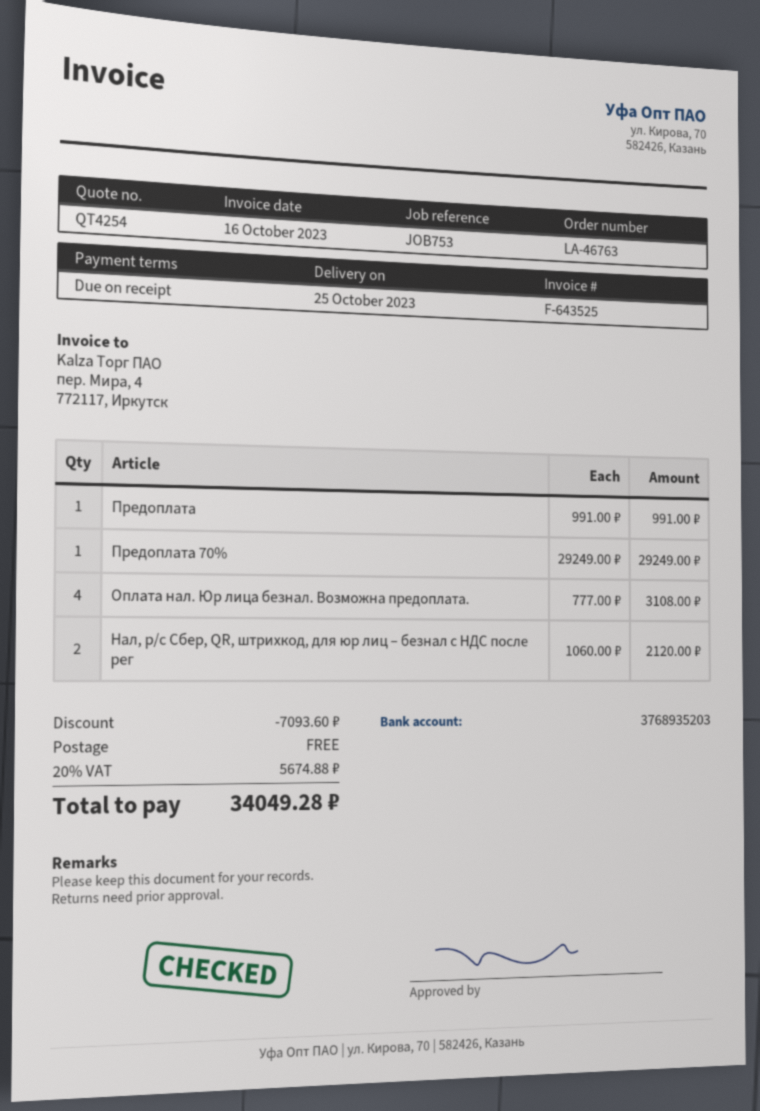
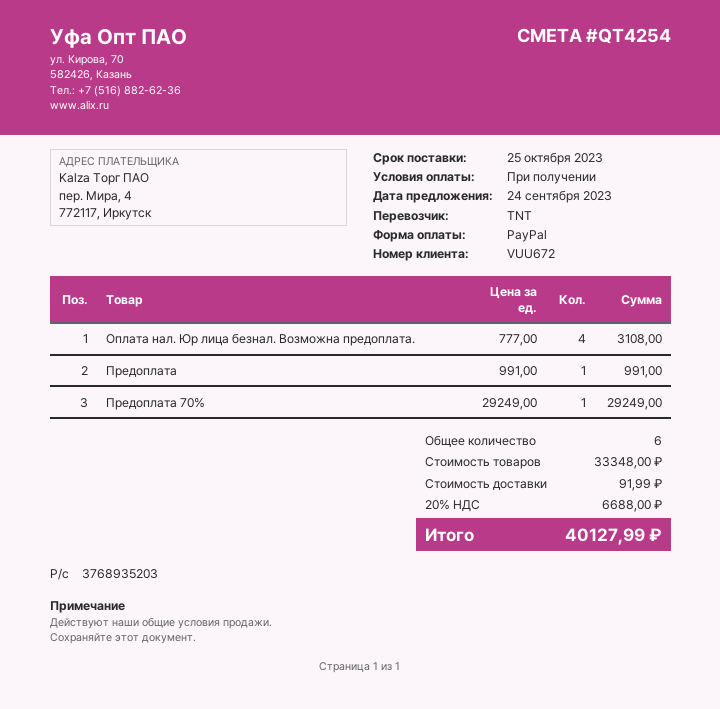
Нал, р/с Сбер, QR, штрихкод, для юр лиц – безнал с НДС после рег: 2 x 1060.00 = 2120.00 -> none
discount: 7093.60 -> none
shipping: 0.00 -> 91.99
tax: 20% = 5674.88 -> 20% = 6688.00
total: 34049.28 -> 40127.99

